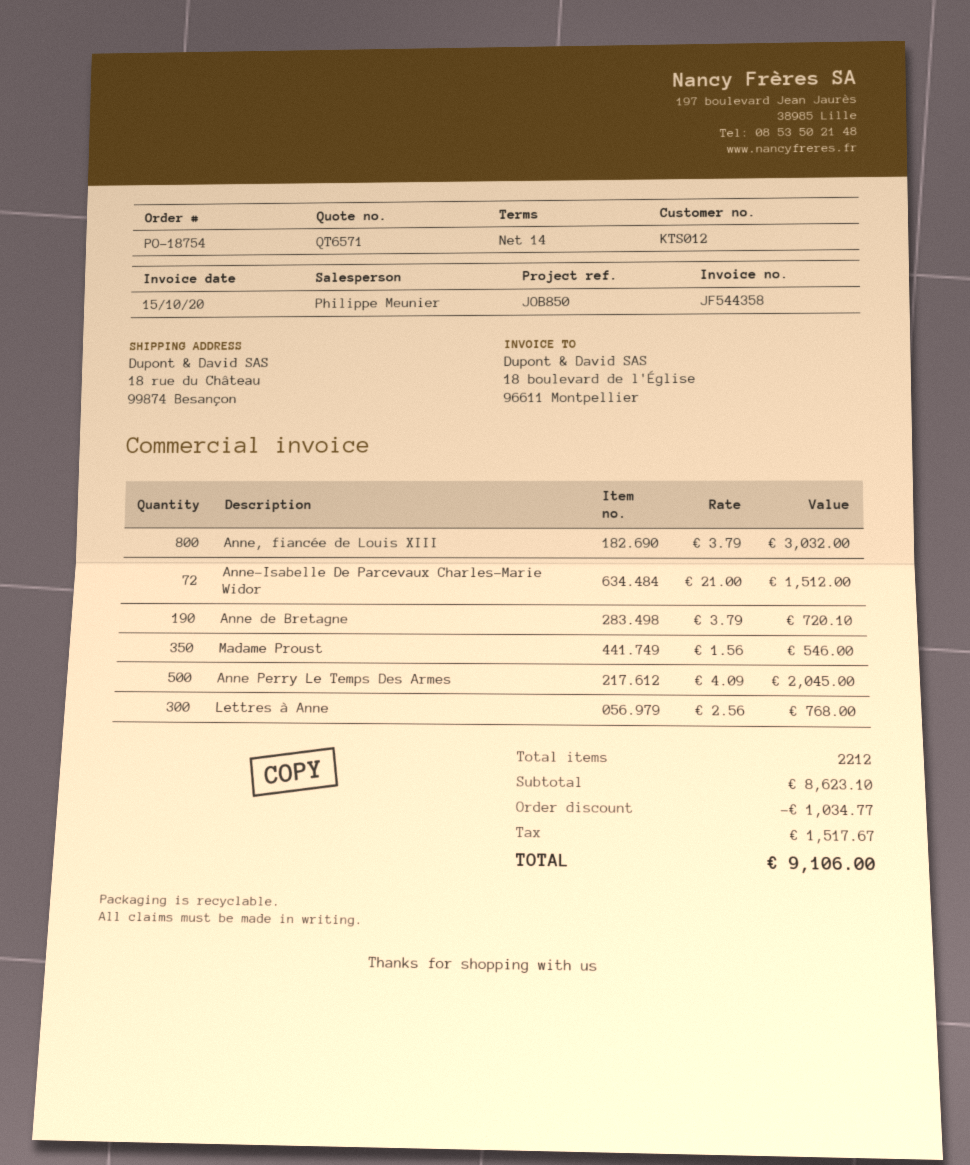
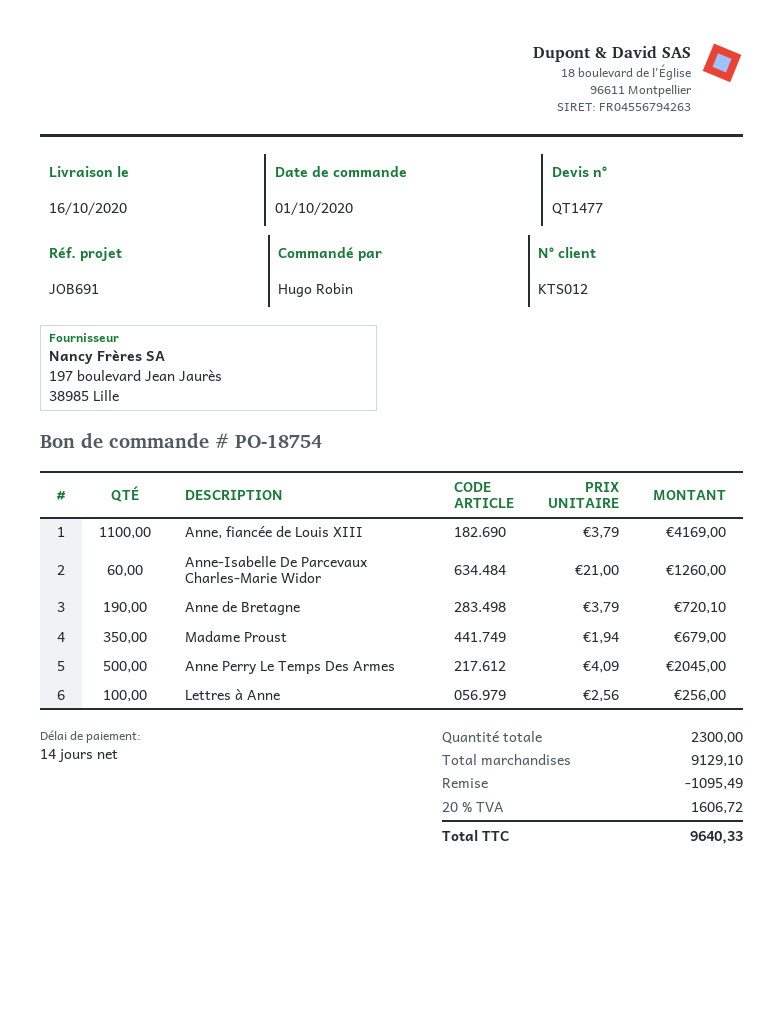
quote number: QT6571 -> QT1477
reference: JOB850 -> JOB691
Anne, fiancée de Louis XIII: 800 x 3.79 = 3032.00 -> 1100 x 3.79 = 4169.00
Anne-Isabelle De Parcevaux Charles-Marie Widor: 72 x 21.00 = 1512.00 -> 60 x 21.00 = 1260.00
Madame Proust: 350 x 1.56 = 546.00 -> 350 x 1.94 = 679.00
Lettres à Anne: 300 x 2.56 = 768.00 -> 100 x 2.56 = 256.00
total quantity: 2212 -> 2300
subtotal: 8623.10 -> 9129.10
discount: 1034.77 -> 1095.49
tax: 1517.67 -> 1606.72
total: 9106.00 -> 9640.33

